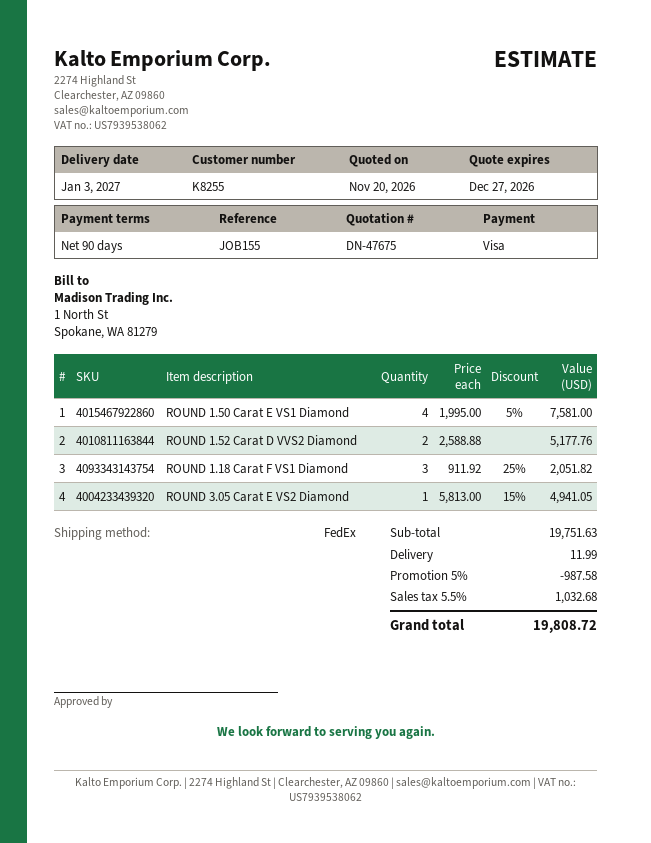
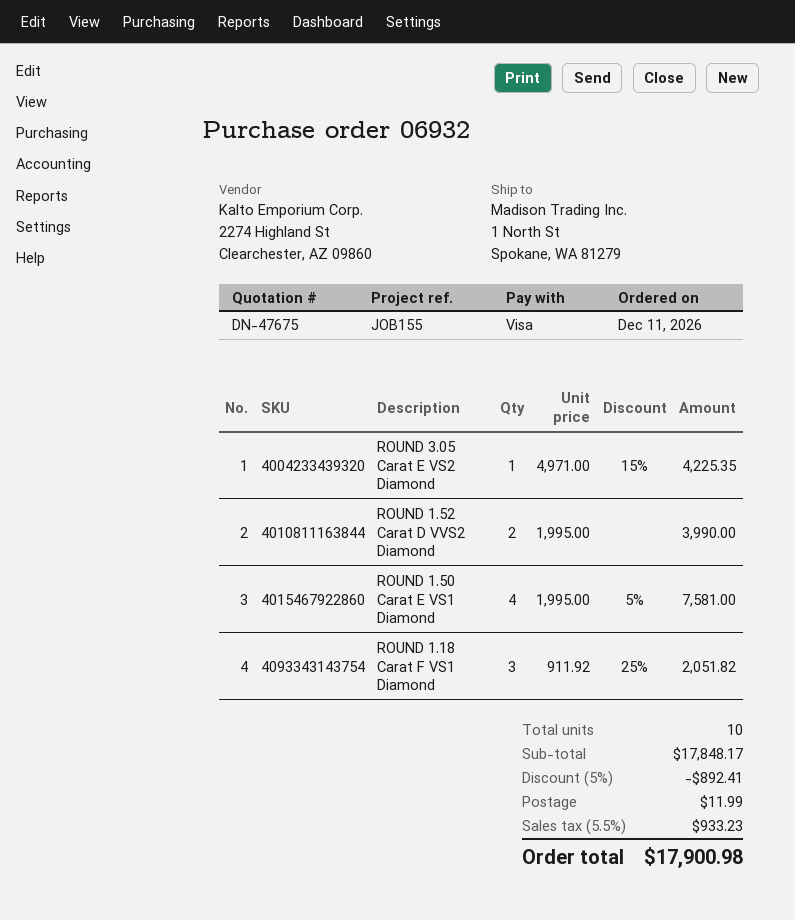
ROUND 1.52 Carat D VVS2 Diamond: 2 x 2588.88 = 5177.76 -> 2 x 1995.00 = 3990.00
ROUND 3.05 Carat E VS2 Diamond: 1 x 5813.00 - 15% = 4941.05 -> 1 x 4971.00 - 15% = 4225.35
subtotal: 19751.63 -> 17848.17
discount: 5% = 987.58 -> 5% = 892.41
tax: 5.5% = 1032.68 -> 5.5% = 933.23
total: 19808.72 -> 17900.98

